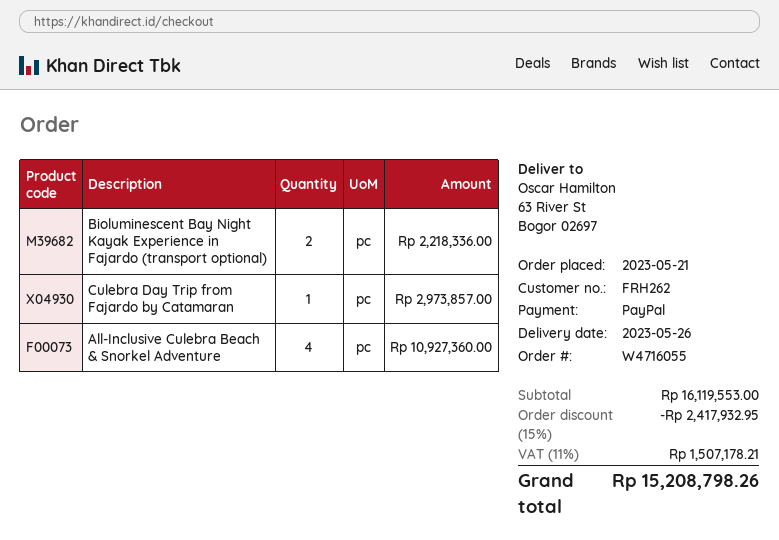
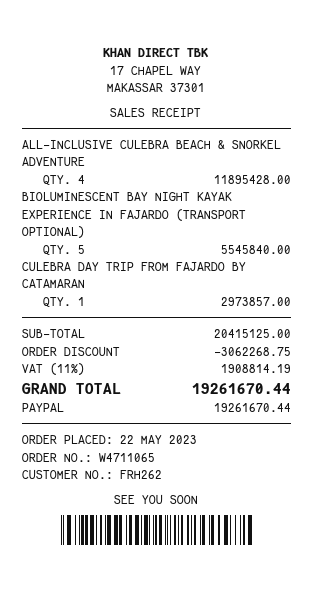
order number: W4716055 -> W4711065
order date: 2023-05-21 -> 2023-05-22
Bioluminescent Bay Night Kayak Experience in Fajardo (transport optional): 2 for 2218336.00 -> 5 for 5545840.00
All-Inclusive Culebra Beach & Snorkel Adventure: 4 for 10927360.00 -> 4 for 11895428.00
subtotal: 16119553.00 -> 20415125.00
discount: 2417932.95 -> 3062268.75
tax: 11% = 1507178.21 -> 11% = 1908814.19
total: 15208798.26 -> 19261670.44

